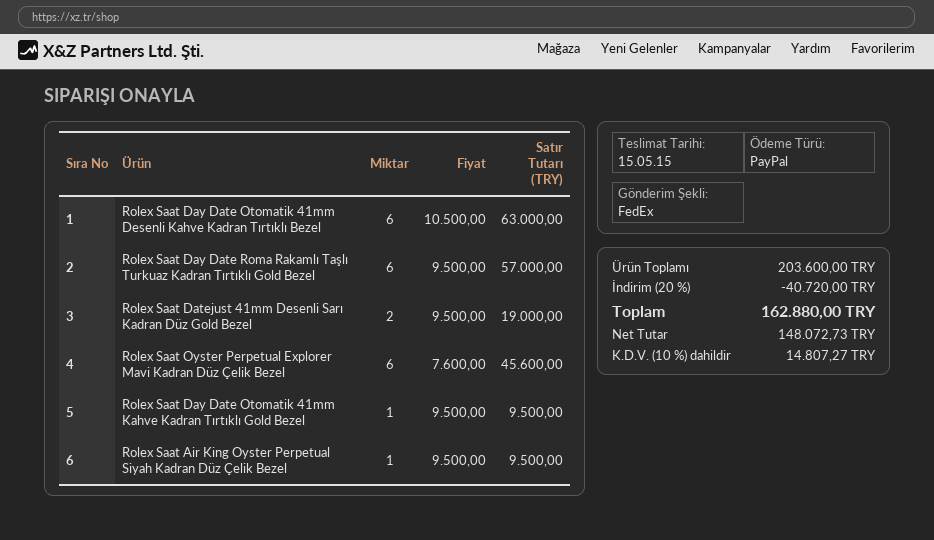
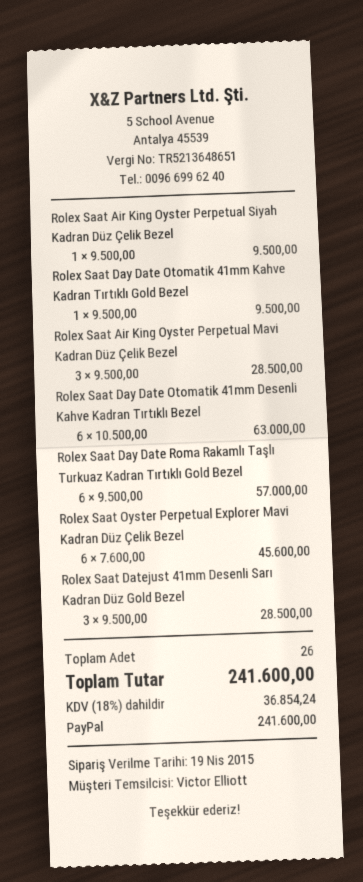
Rolex Saat Datejust 41mm Desenli Sarı Kadran Düz Gold Bezel: 2 x 9500.00 = 19000.00 -> 3 x 9500.00 = 28500.00
Rolex Saat Air King Oyster Perpetual Mavi Kadran Düz Çelik Bezel: none -> 3 x 9500.00 = 28500.00
discount: 20% = 40720.00 -> none
tax: 10% = 14807.27 -> 18% = 36854.24
total: 162880.00 -> 241600.00

